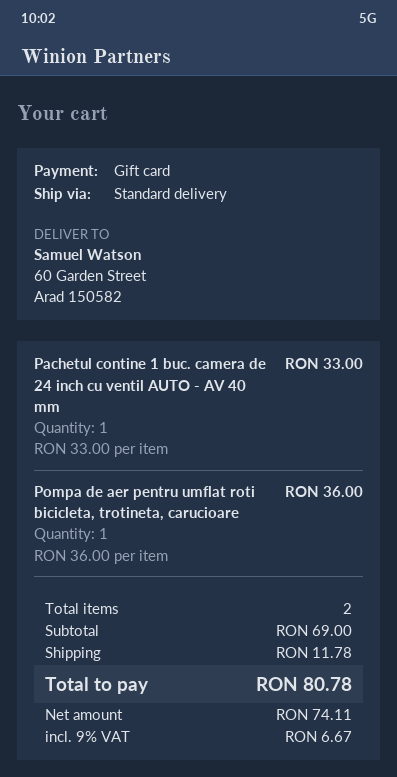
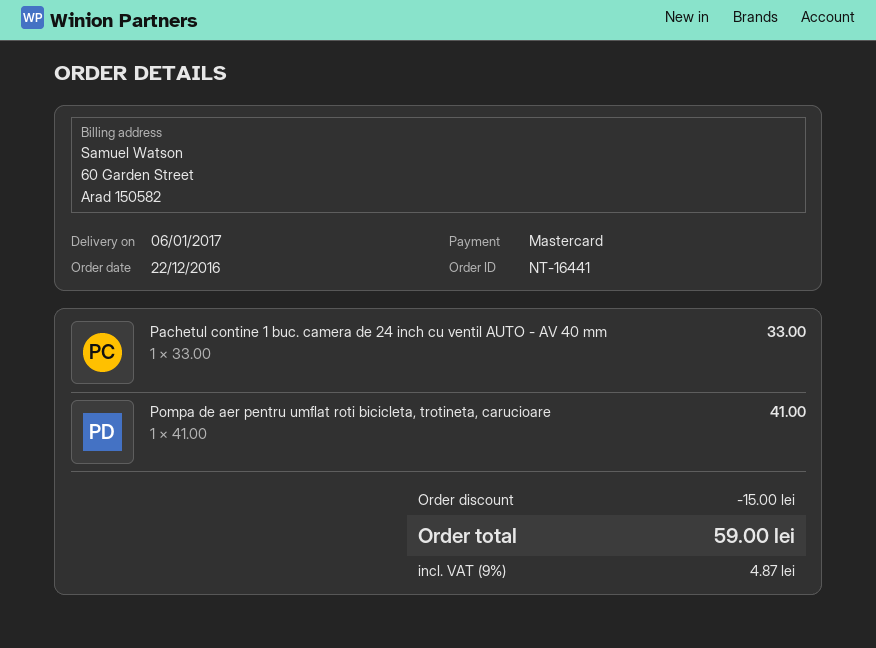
payment method: gift card -> Mastercard
Pompa de aer pentru umflat roti bicicleta, trotineta, carucioare: 1 x 36.00 = 36.00 -> 1 x 41.00 = 41.00
discount: none -> 15.00
shipping: 11.78 -> none
tax: 9% = 6.67 -> 9% = 4.87
total: 80.78 -> 59.00

